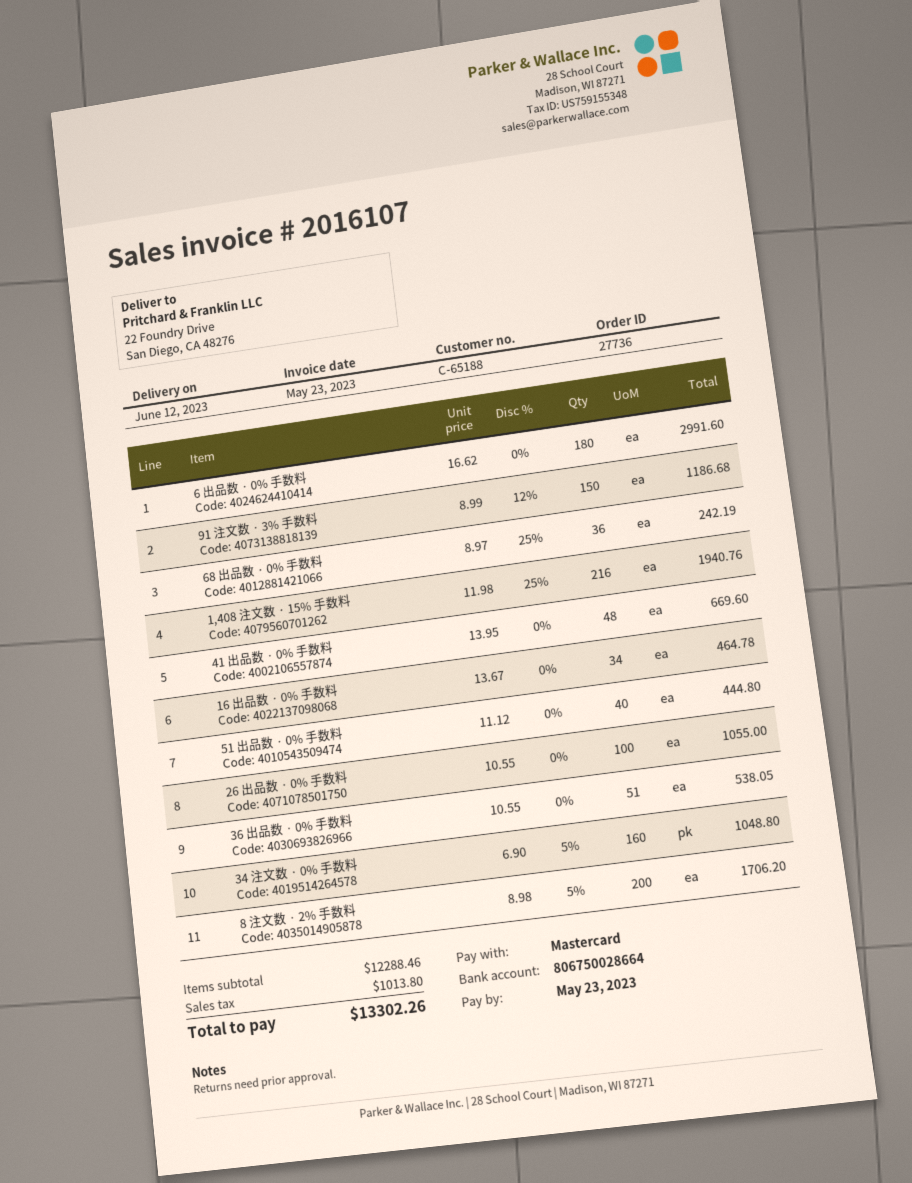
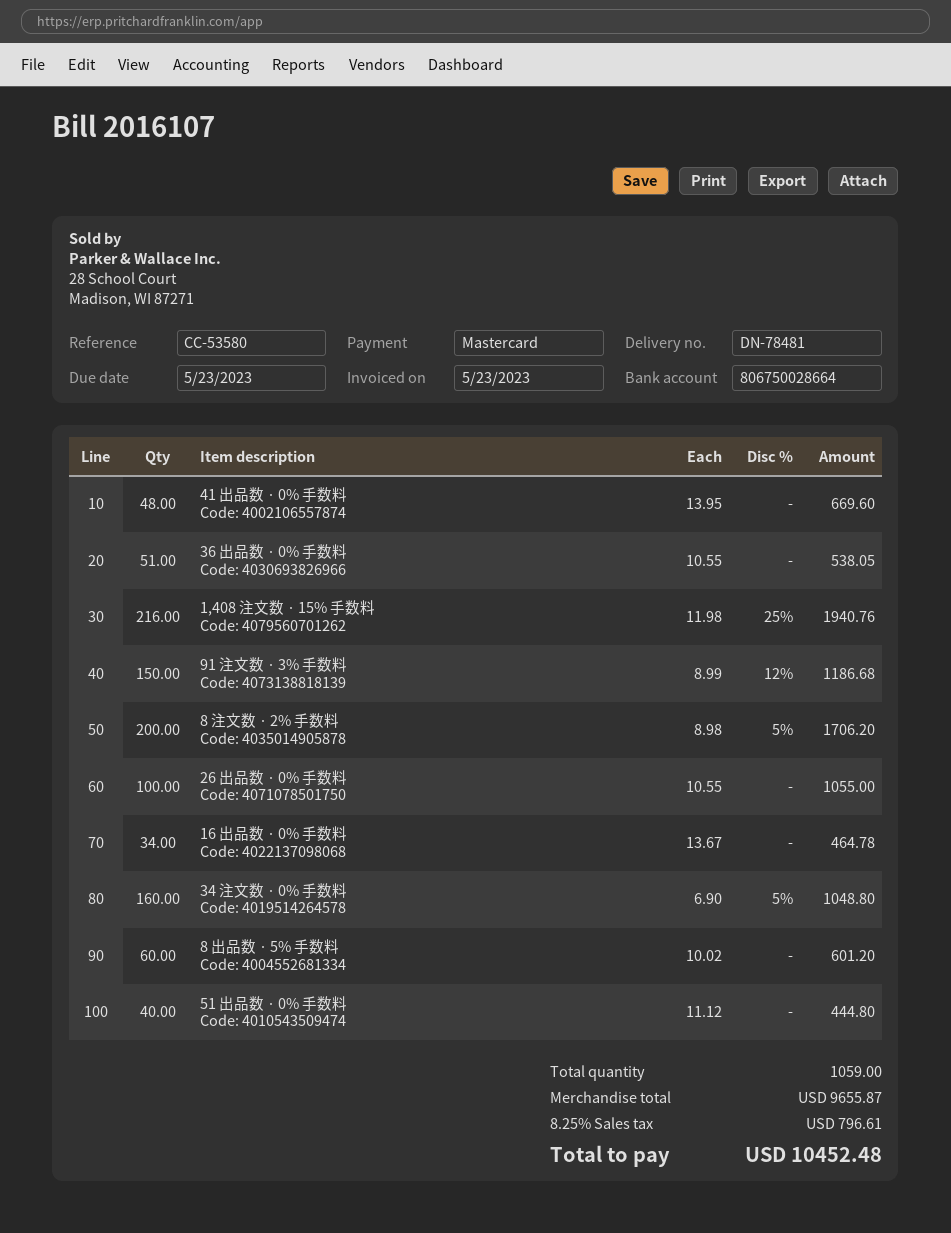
6 出品数 · 0% 手数料: 180 x 16.62 = 2991.60 -> none
68 出品数 · 0% 手数料: 36 x 8.97 - 25% = 242.19 -> none
8 出品数 · 5% 手数料: none -> 60 x 10.02 = 601.20
subtotal: 12288.46 -> 9655.87
tax: 1013.80 -> 796.61
total: 13302.26 -> 10452.48

